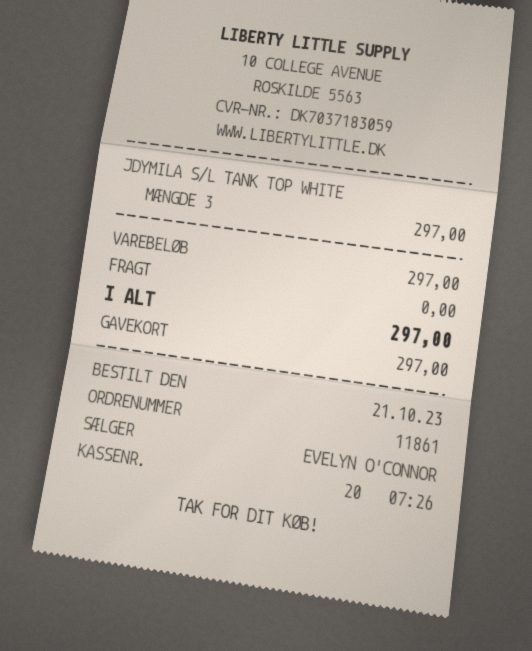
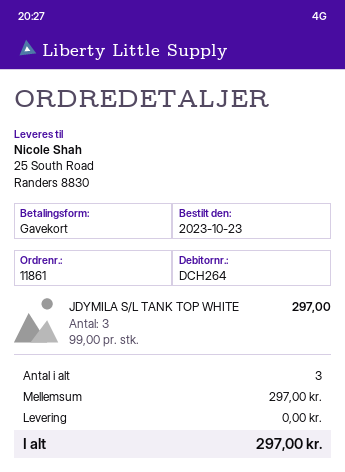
order date: 2023-10-21 -> 2023-10-23

